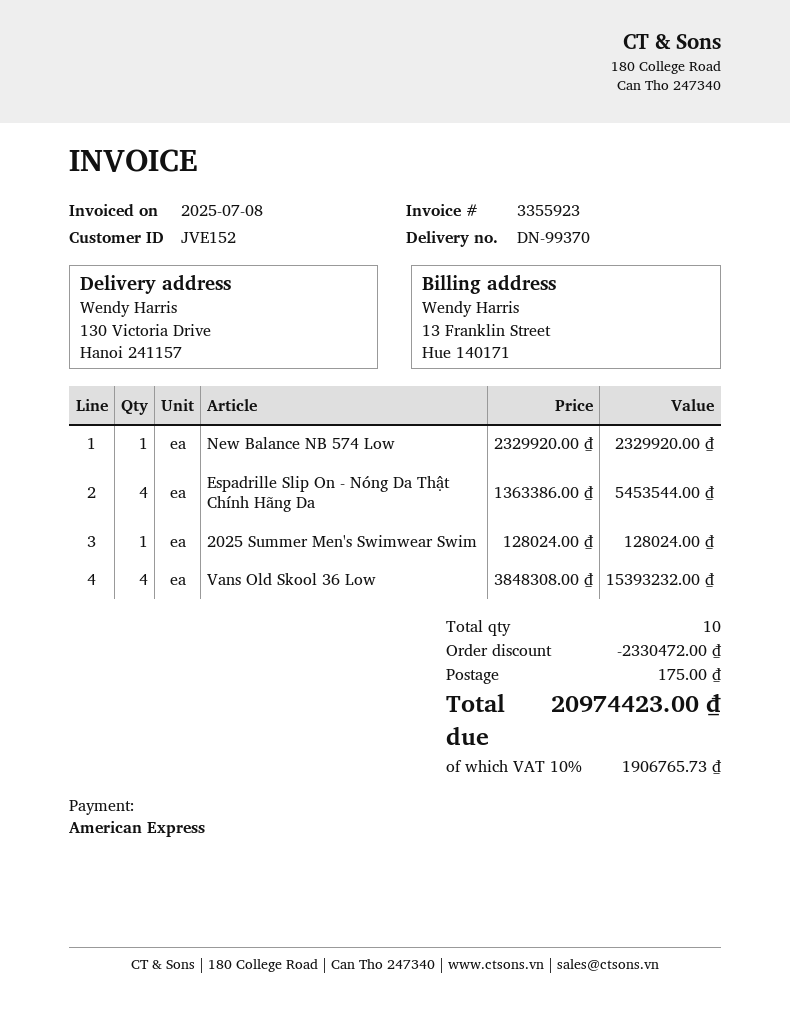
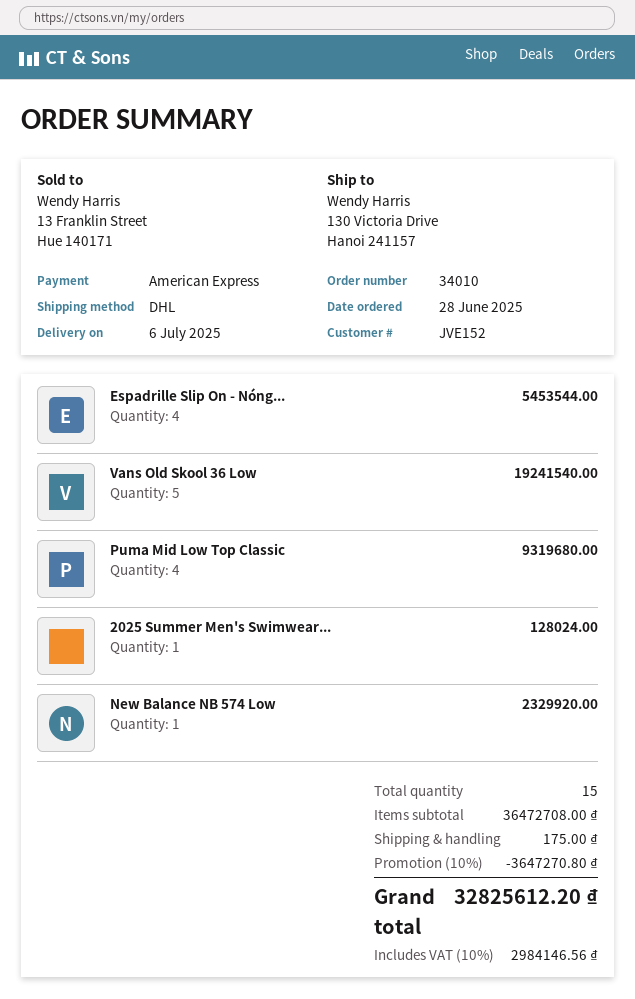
Vans Old Skool 36 Low: 4 for 15393232.00 -> 5 for 19241540.00
Puma Mid Low Top Classic: none -> 4 for 9319680.00
total quantity: 10 -> 15
discount: 2330472.00 -> 3647270.80
tax: 10% = 1906765.73 -> 10% = 2984146.56
total: 20974423.00 -> 32825612.20

